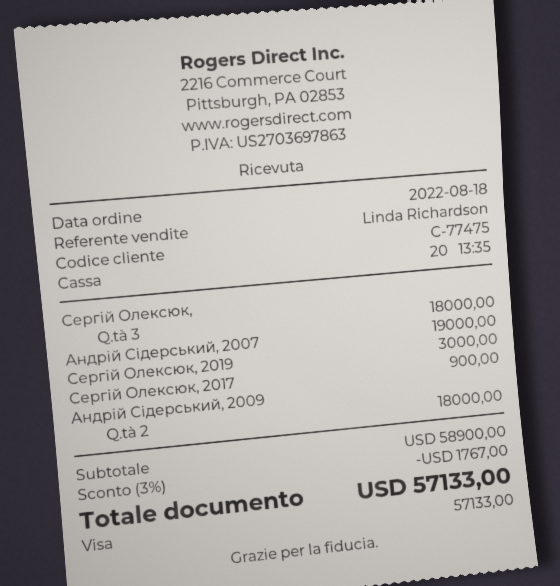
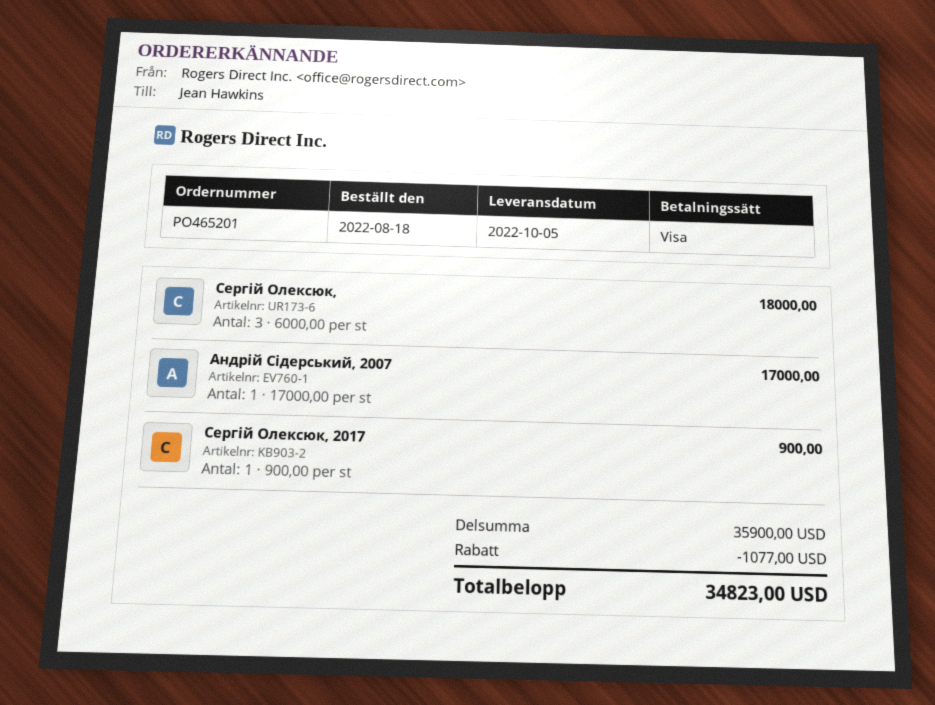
Андрій Сідерський, 2007: 1 for 19000.00 -> 1 for 17000.00
Сергій Олексюк, 2019: 1 for 3000.00 -> none
Андрій Сідерський, 2009: 2 for 18000.00 -> none
subtotal: 58900.00 -> 35900.00
discount: 1767.00 -> 1077.00
total: 57133.00 -> 34823.00

